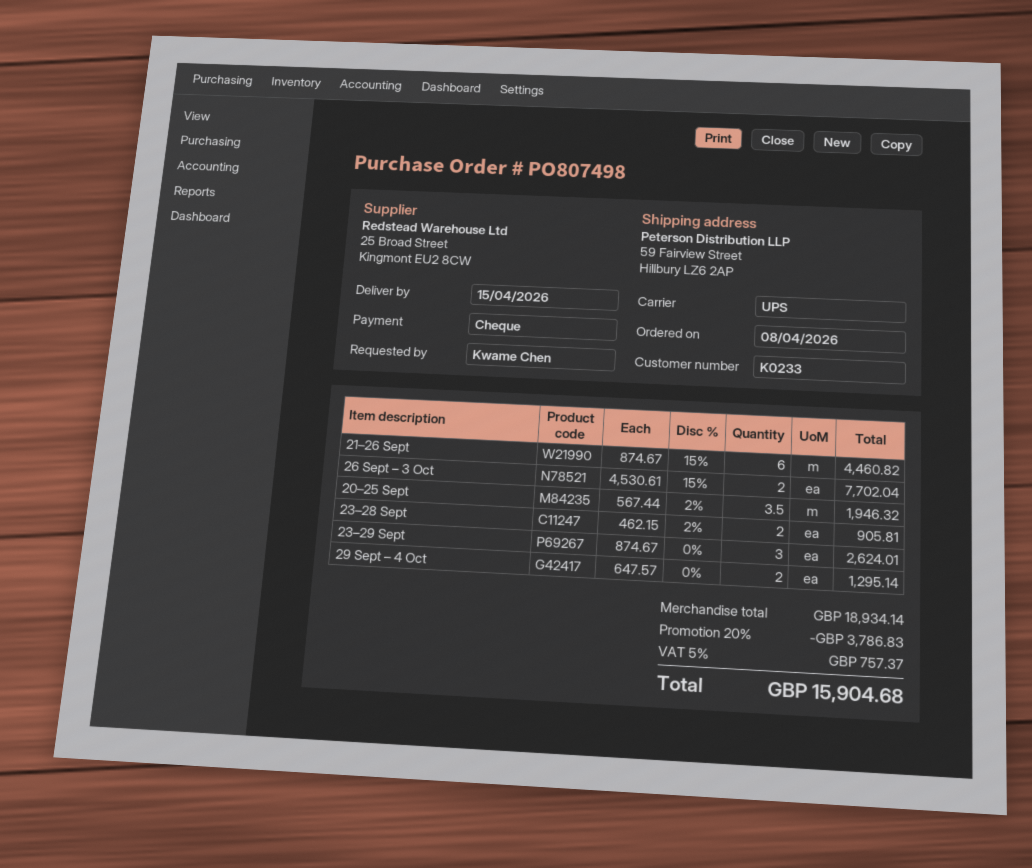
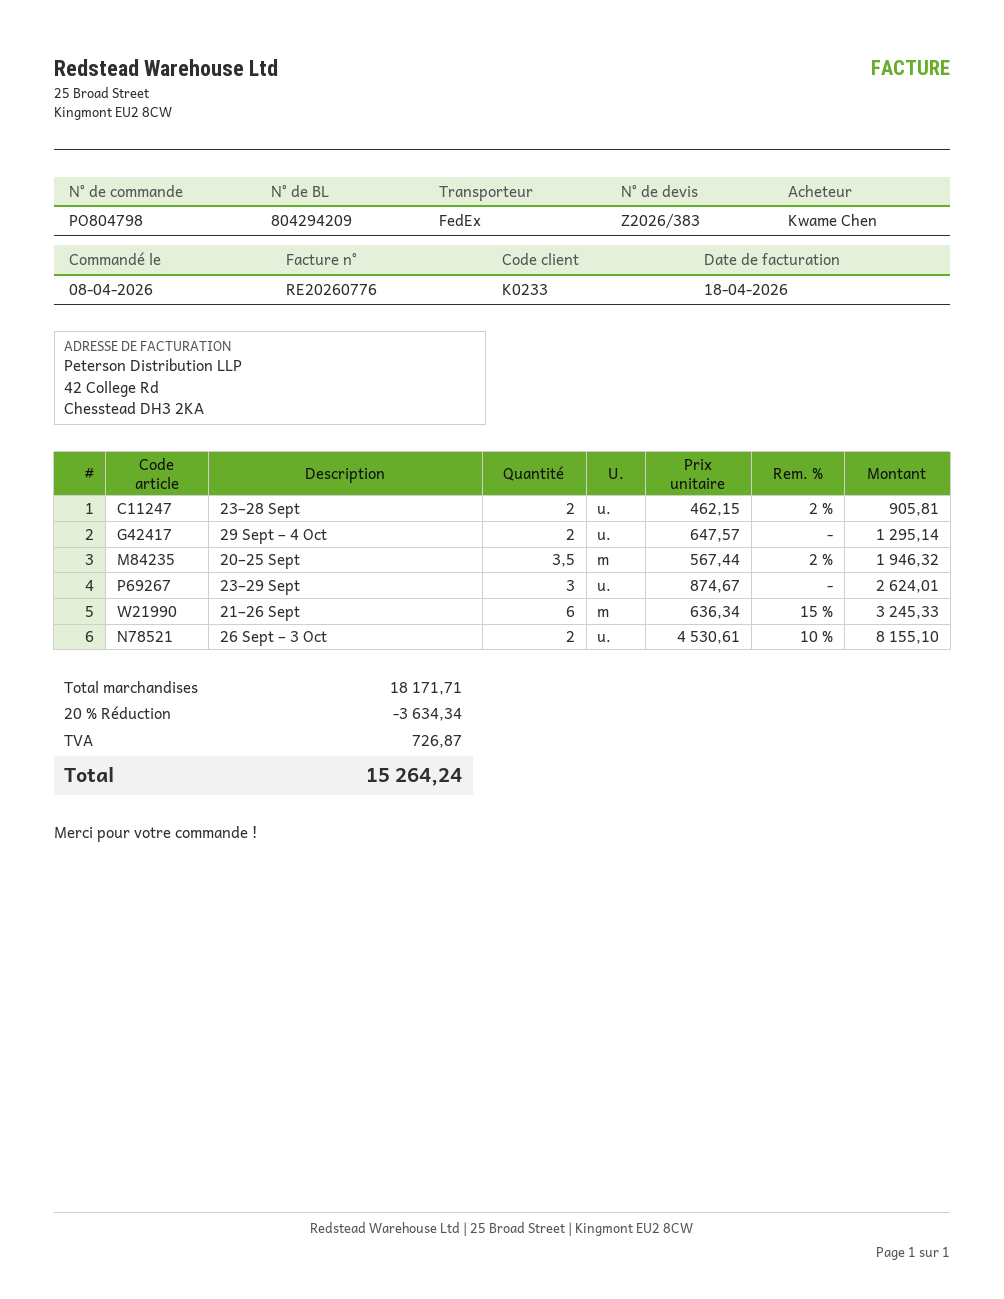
order number: PO807498 -> PO804798
shipping method: UPS -> FedEx
21–26 Sept: 6 x 874.67 - 15% = 4460.82 -> 6 x 636.34 - 15% = 3245.33
26 Sept – 3 Oct: 2 x 4530.61 - 15% = 7702.04 -> 2 x 4530.61 - 10% = 8155.10
subtotal: 18934.14 -> 18171.71
discount: 20% = 3786.83 -> 20% = 3634.34
tax: 757.37 -> 726.87
total: 15904.68 -> 15264.24

